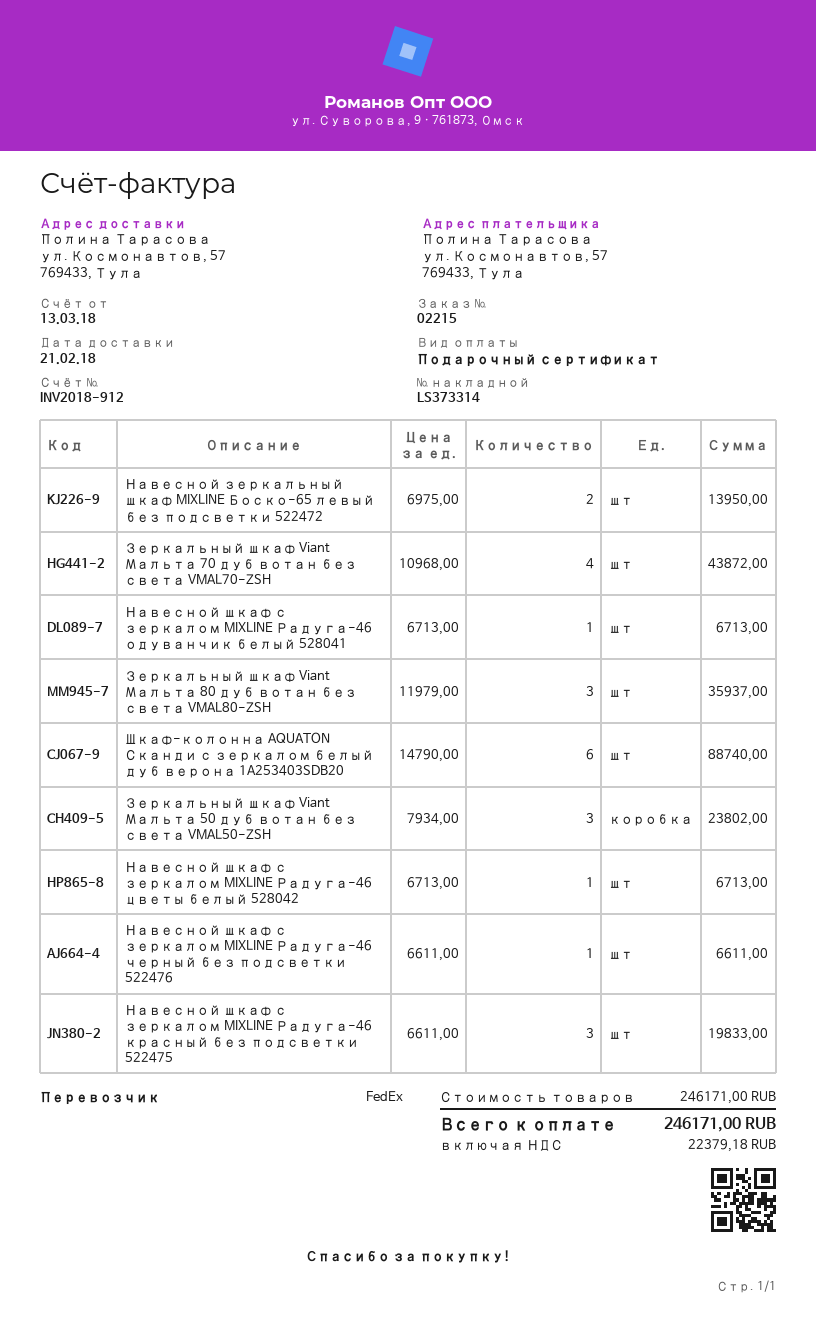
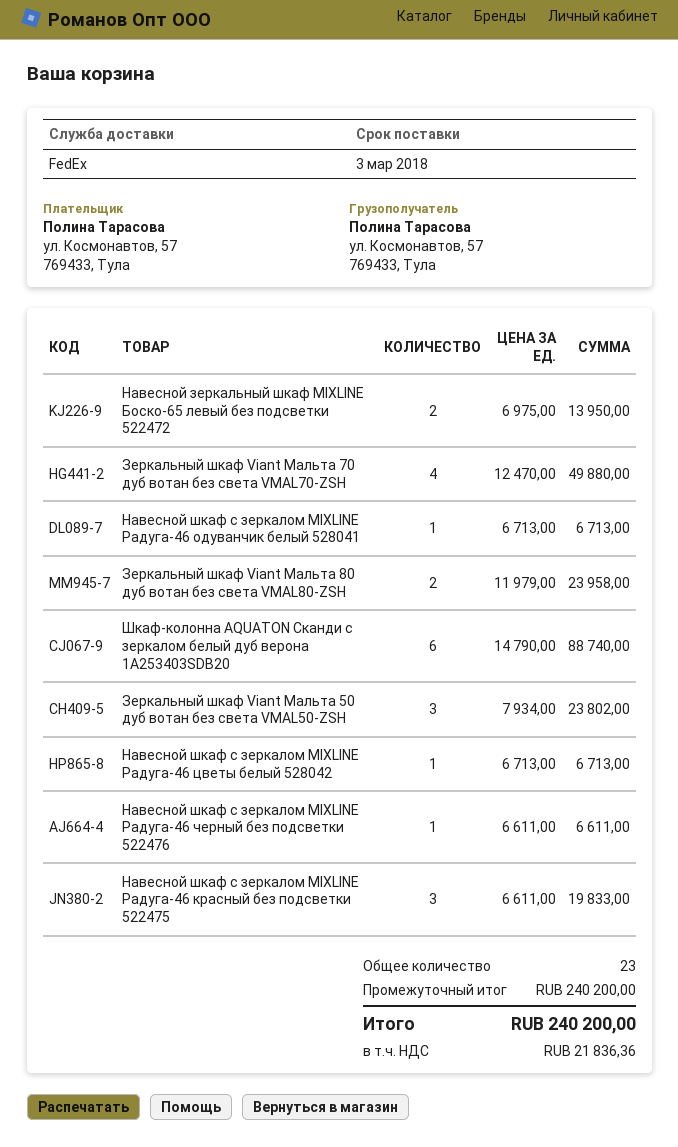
delivery date: 2018-02-21 -> 2018-03-03
Зеркальный шкаф Viant Мальта 70 дуб вотан без света VMAL70-ZSH: 4 x 10968.00 = 43872.00 -> 4 x 12470.00 = 49880.00
Зеркальный шкаф Viant Мальта 80 дуб вотан без света VMAL80-ZSH: 3 x 11979.00 = 35937.00 -> 2 x 11979.00 = 23958.00
subtotal: 246171.00 -> 240200.00
tax: 22379.18 -> 21836.36
total: 246171.00 -> 240200.00

